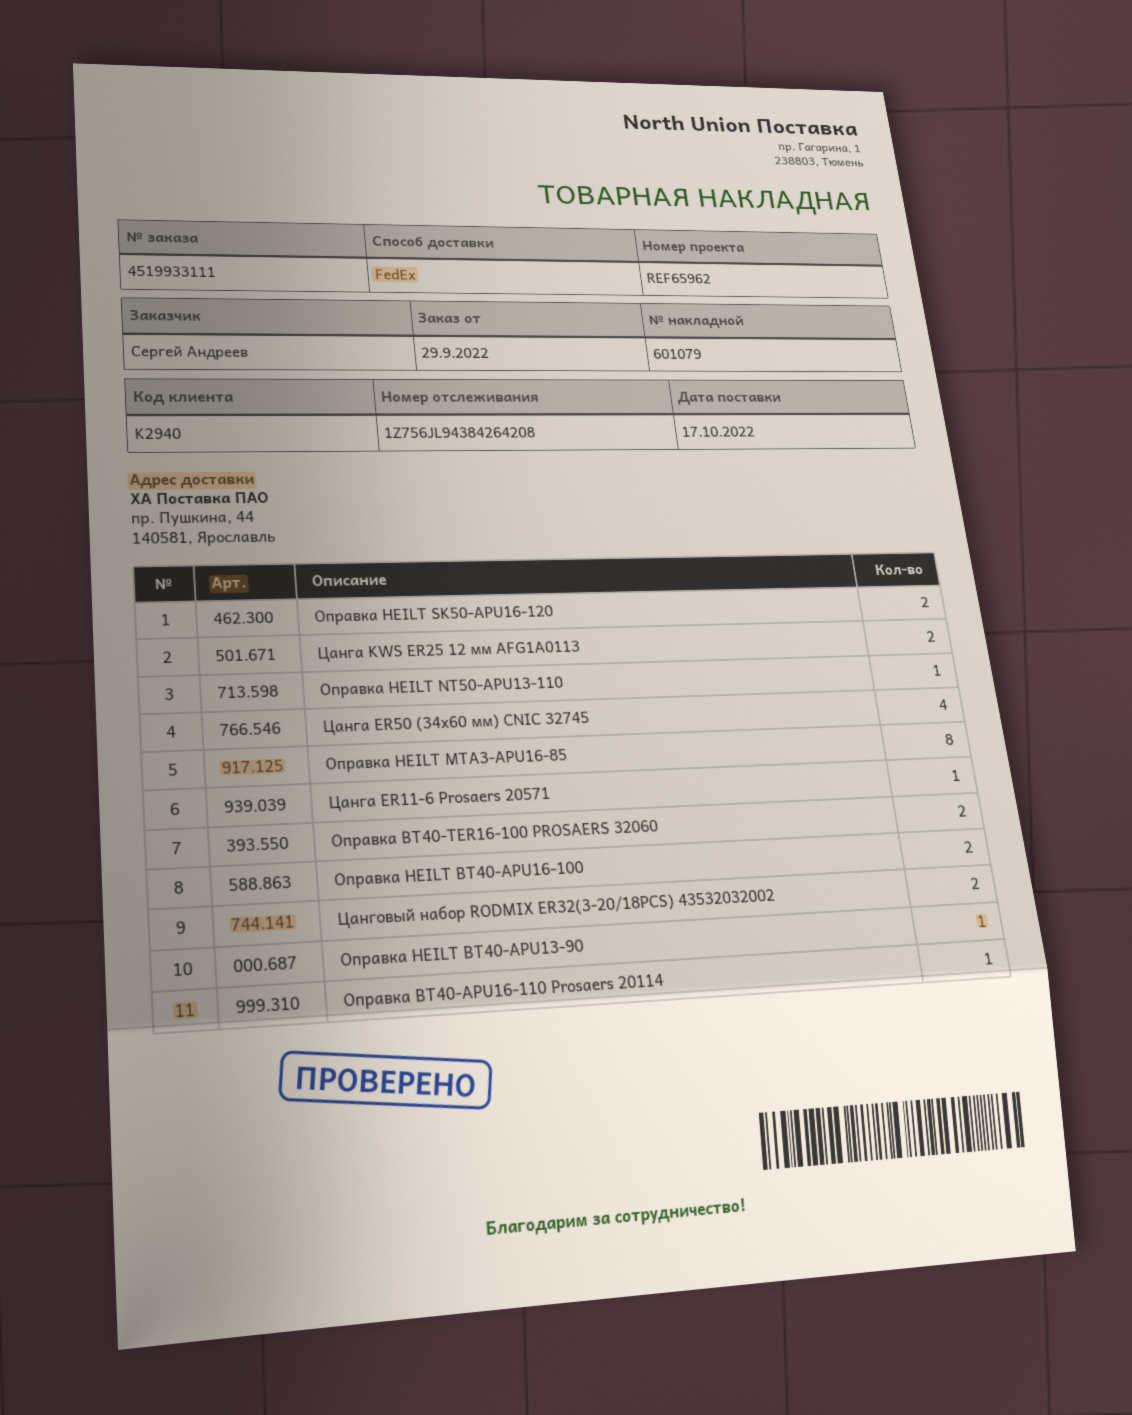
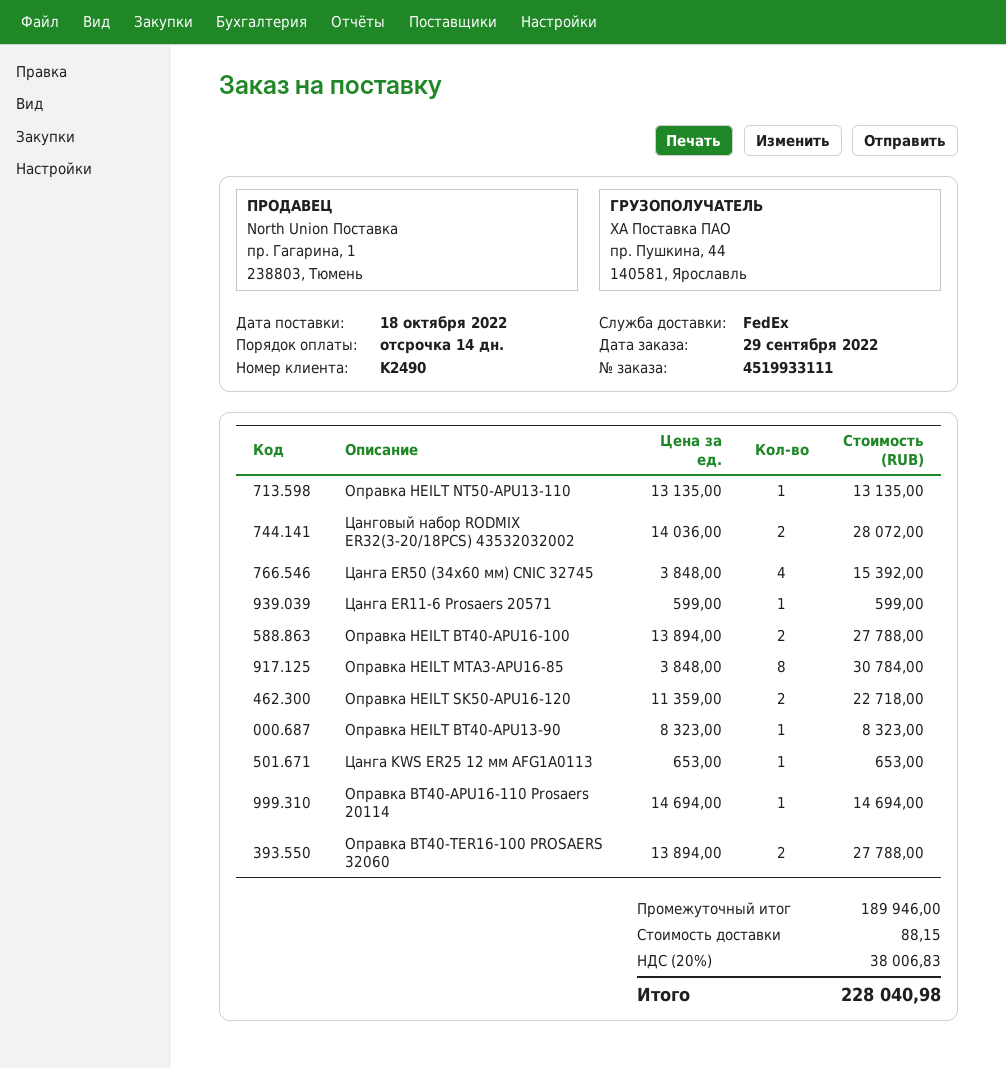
delivery date: 2022-10-17 -> 2022-10-18
customer number: K2940 -> K2490
Цанга KWS ER25 12 мм AFG1A0113: 2 -> 1

